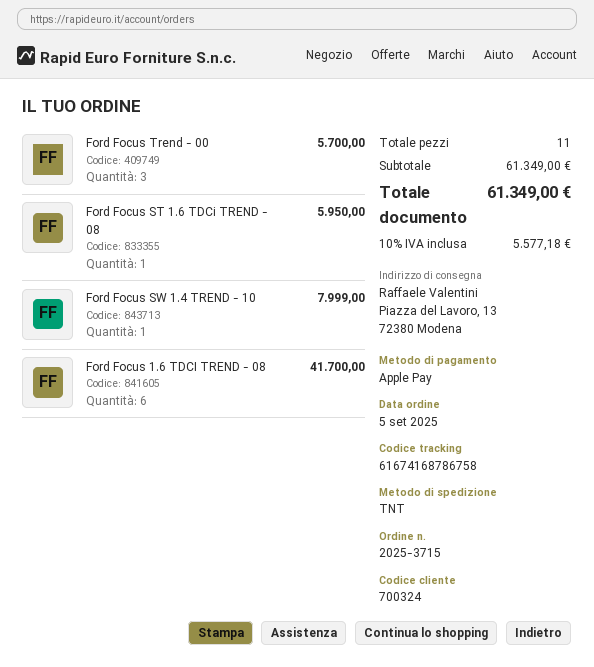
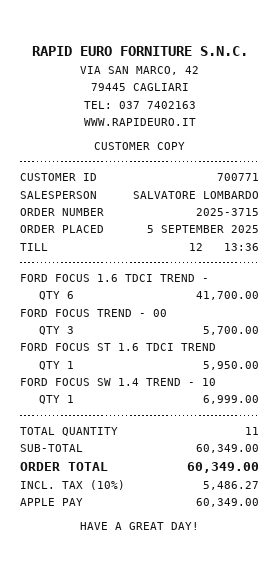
customer number: 700324 -> 700771
Ford Focus SW 1.4 TREND - 10: 1 for 7999.00 -> 1 for 6999.00
subtotal: 61349.00 -> 60349.00
tax: 10% = 5577.18 -> 10% = 5486.27
total: 61349.00 -> 60349.00

